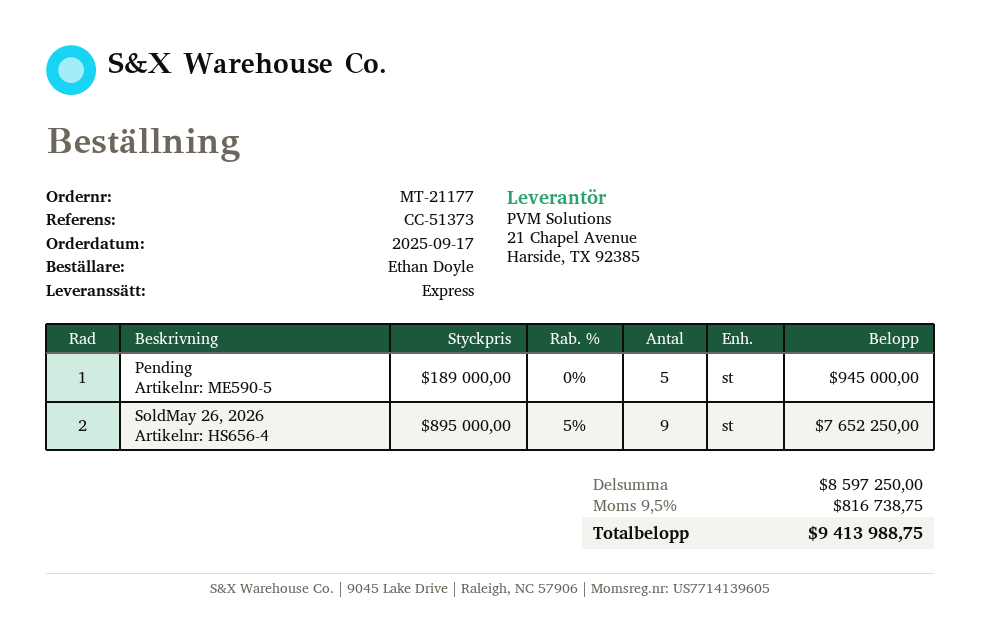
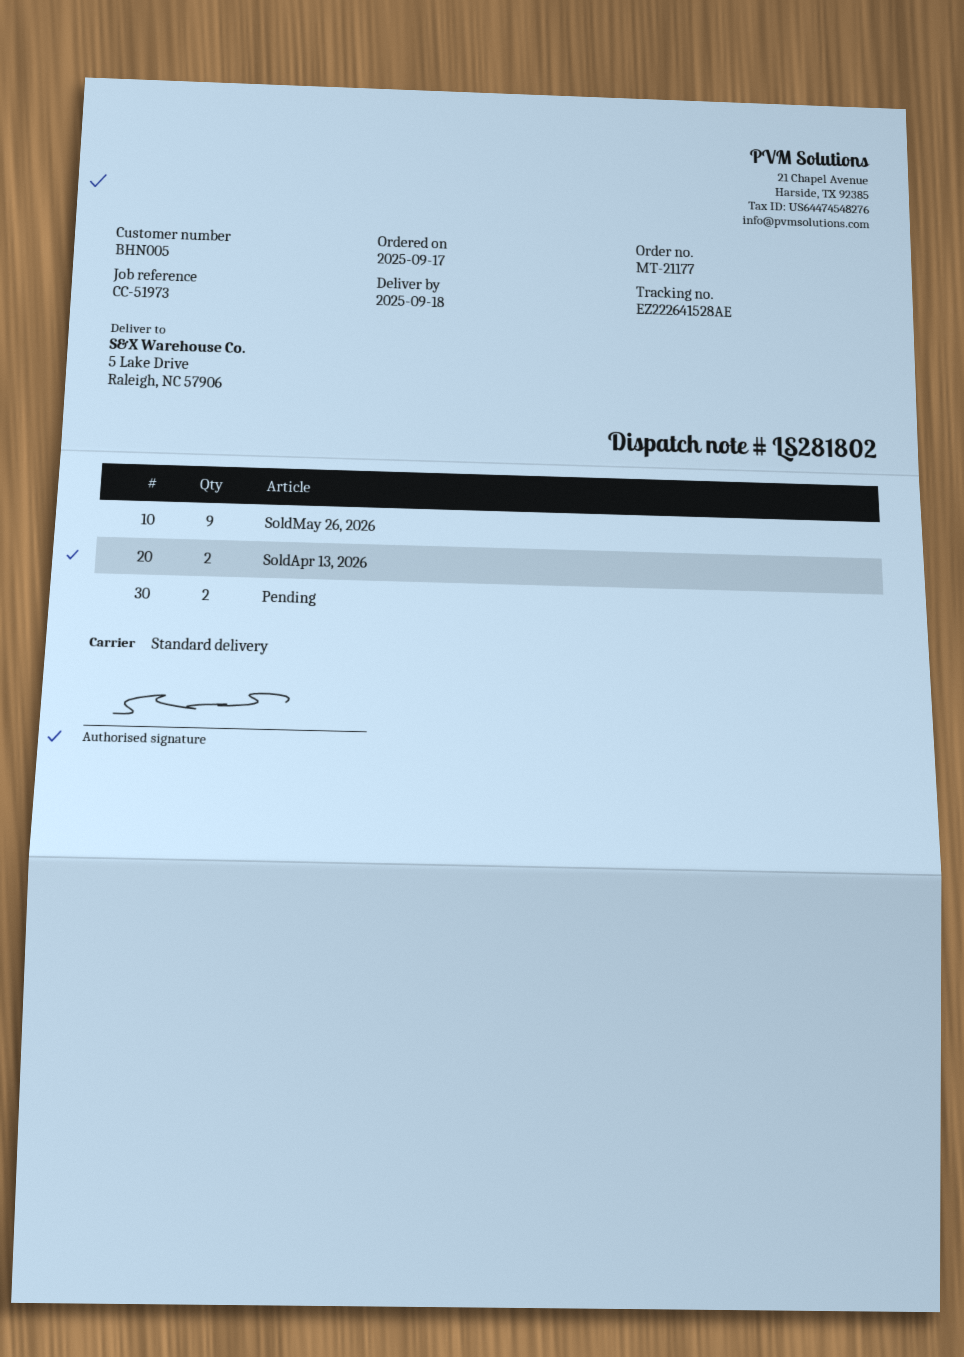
reference: CC-51373 -> CC-51973
shipping method: express -> standard
Pending: 5 -> 2
SoldApr 13, 2026: none -> 2

